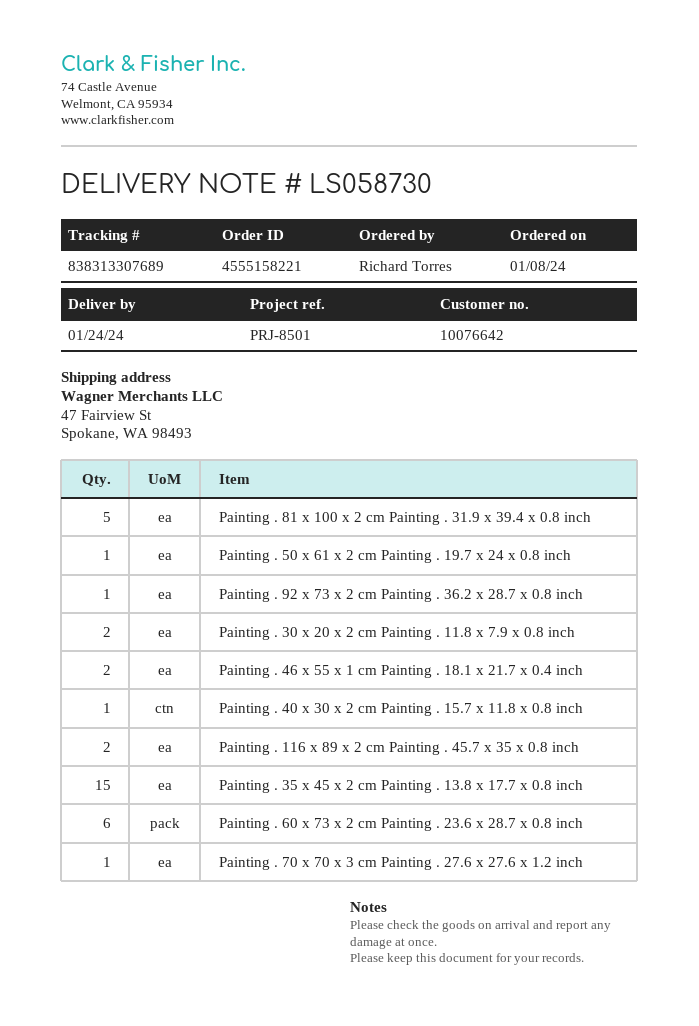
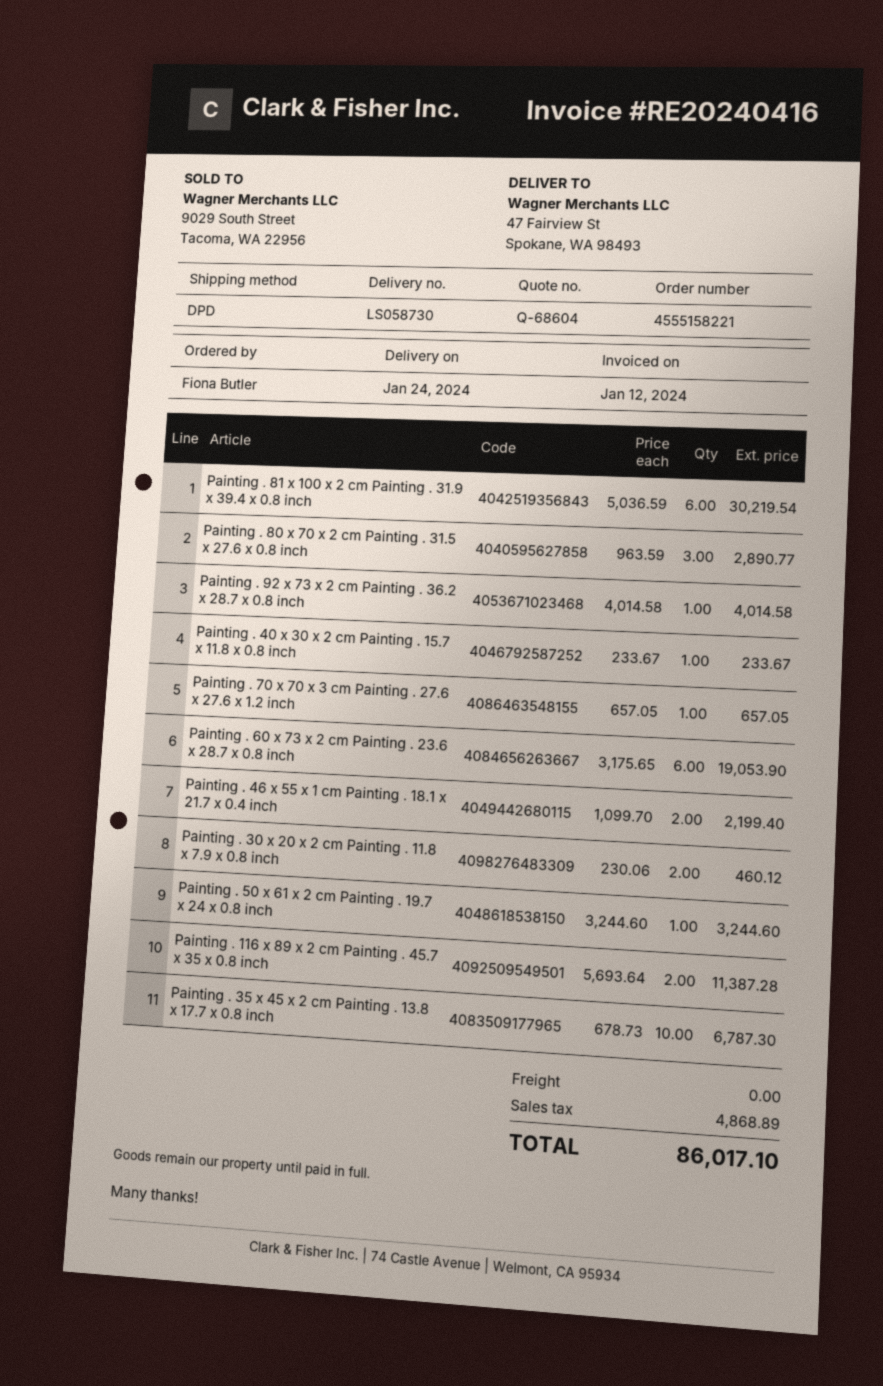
ordered by: Richard Torres -> Fiona Butler
Painting . 81 x 100 x 2 cm Painting . 31.9 x 39.4 x 0.8 inch: 5 -> 6
Painting . 35 x 45 x 2 cm Painting . 13.8 x 17.7 x 0.8 inch: 15 -> 10
Painting . 80 x 70 x 2 cm Painting . 31.5 x 27.6 x 0.8 inch: none -> 3

